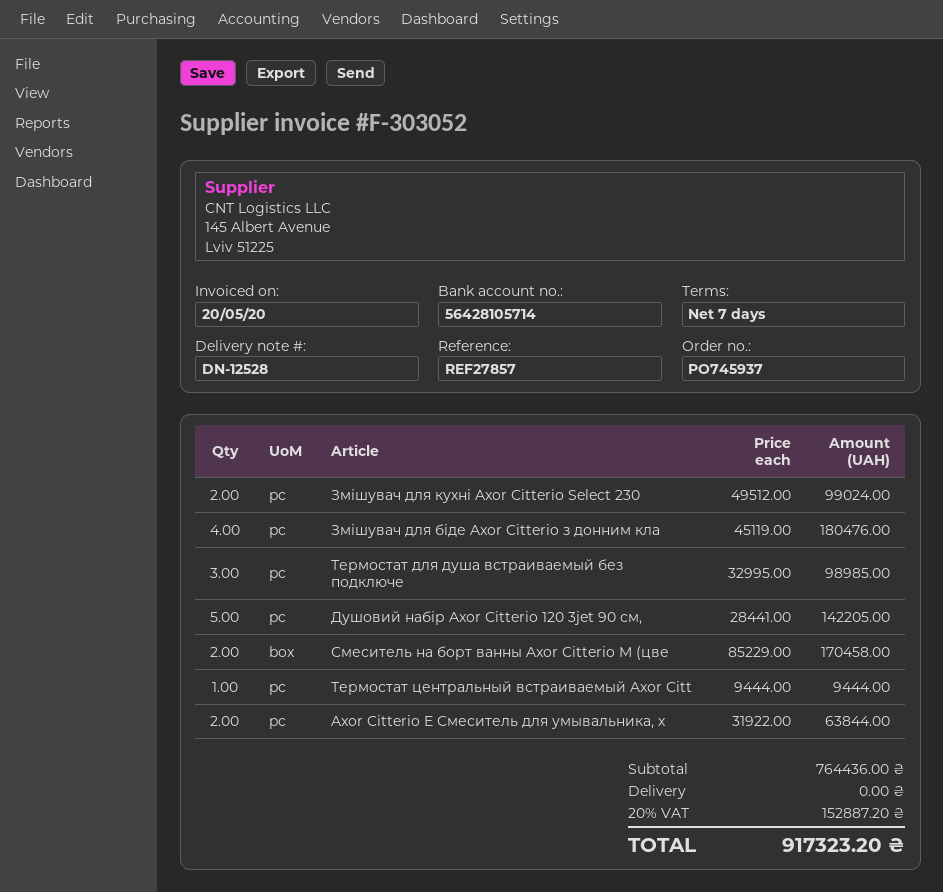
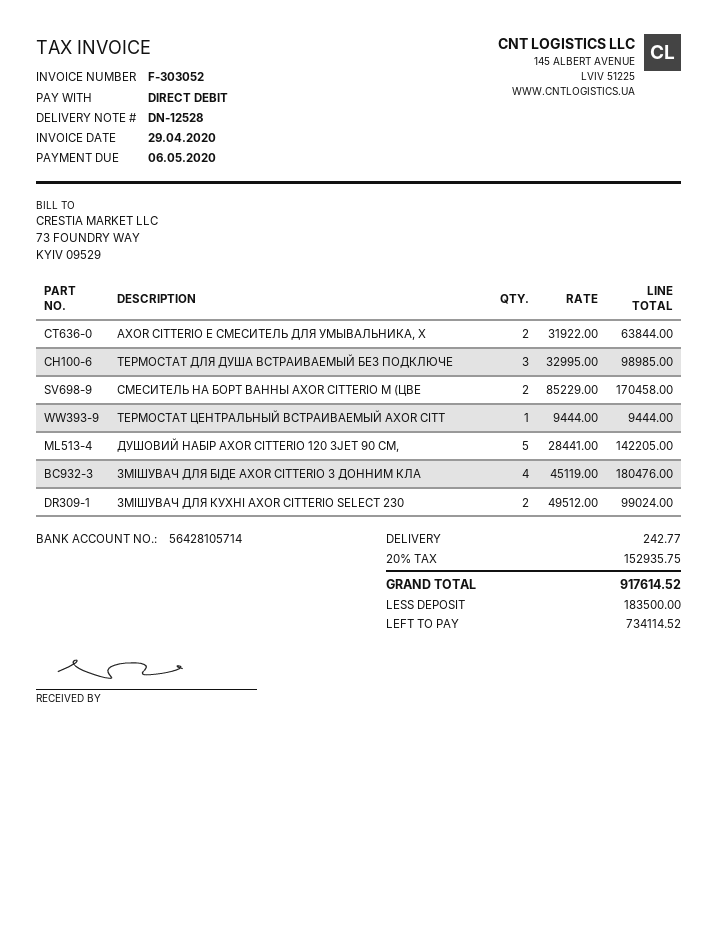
invoice date: 2020-05-20 -> 2020-04-29
shipping: 0.00 -> 242.77
tax: 20% = 152887.20 -> 20% = 152935.75
total: 917323.20 -> 917614.52

